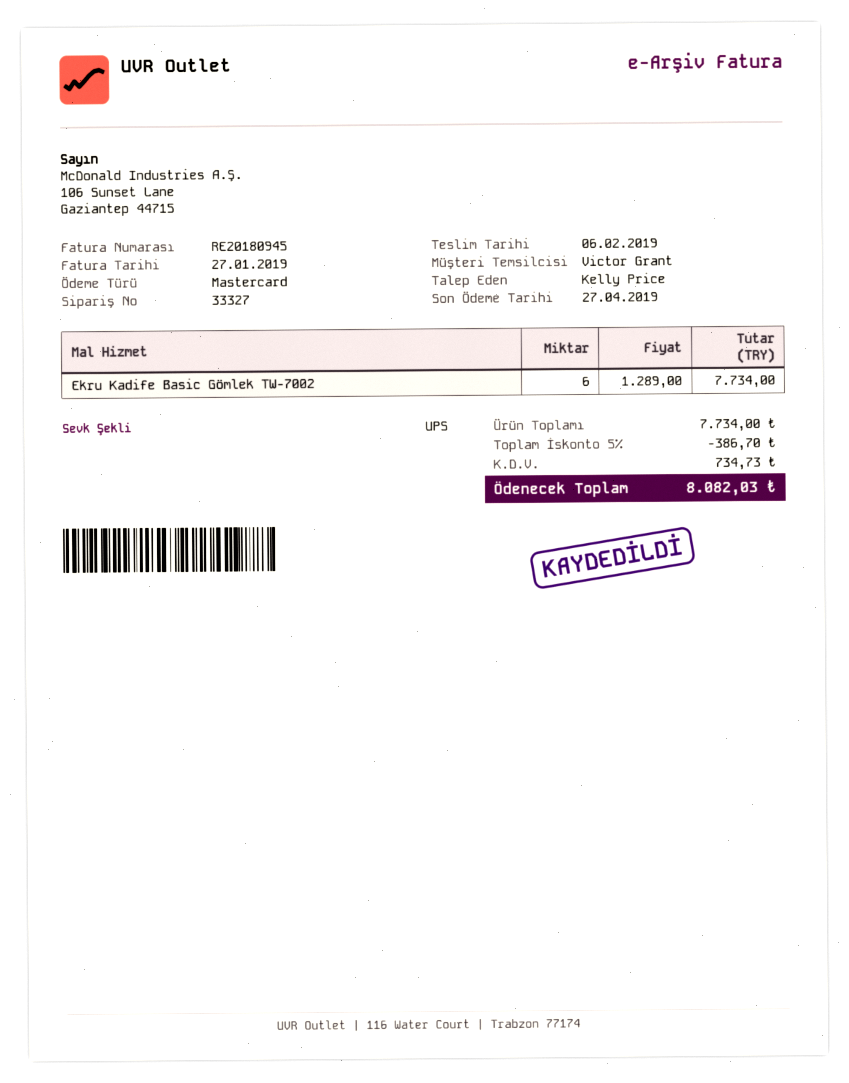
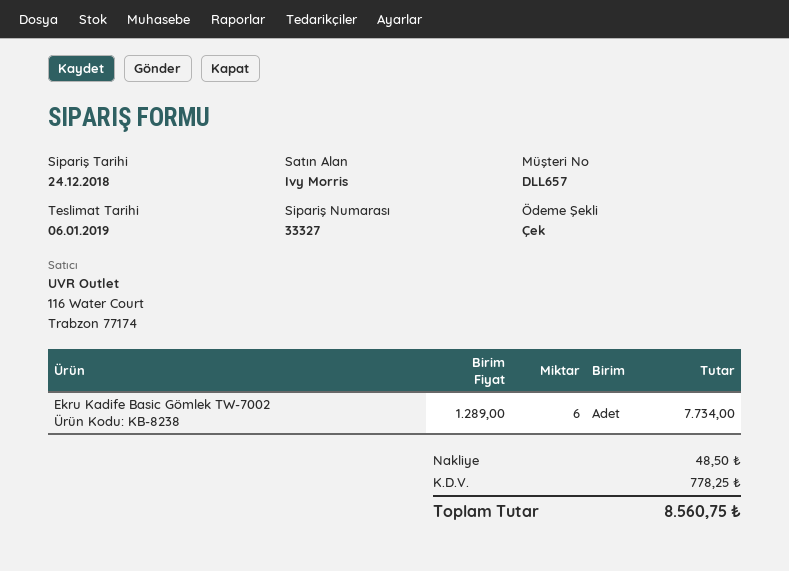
delivery date: 2019-02-06 -> 2019-01-06
ordered by: Kelly Price -> Ivy Morris
payment method: Mastercard -> cheque
discount: 5% = 386.70 -> none
shipping: none -> 48.50
tax: 734.73 -> 778.25
total: 8082.03 -> 8560.75

